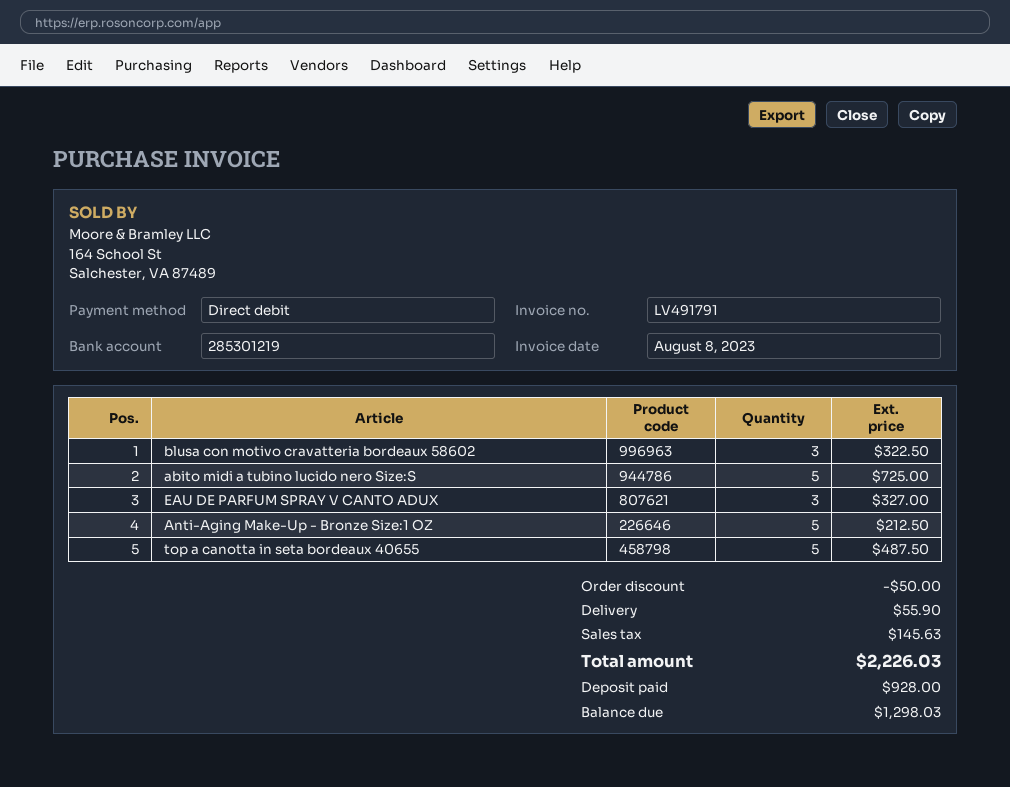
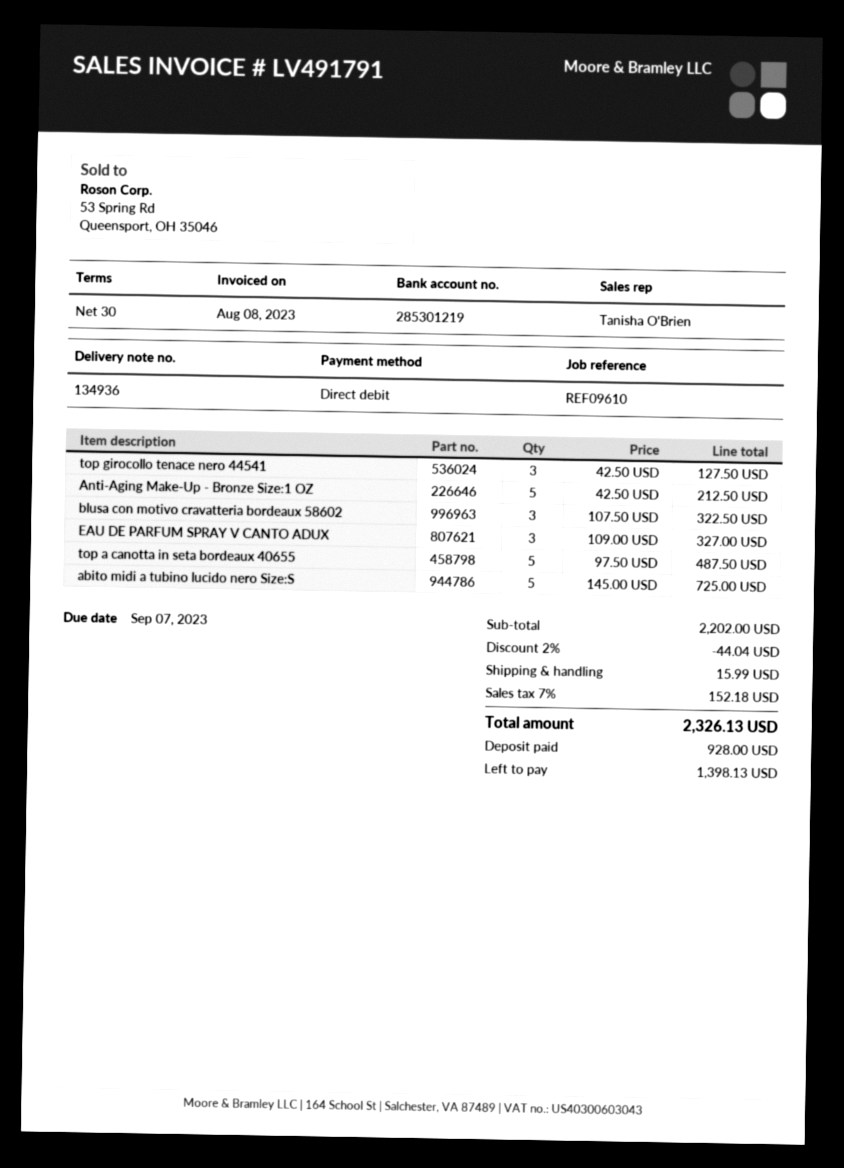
top girocollo tenace nero 44541: none -> 3 for 127.50
discount: 50.00 -> 44.04
shipping: 55.90 -> 15.99
tax: 145.63 -> 152.18
total: 2226.03 -> 2326.13
balance: 1298.03 -> 1398.13

